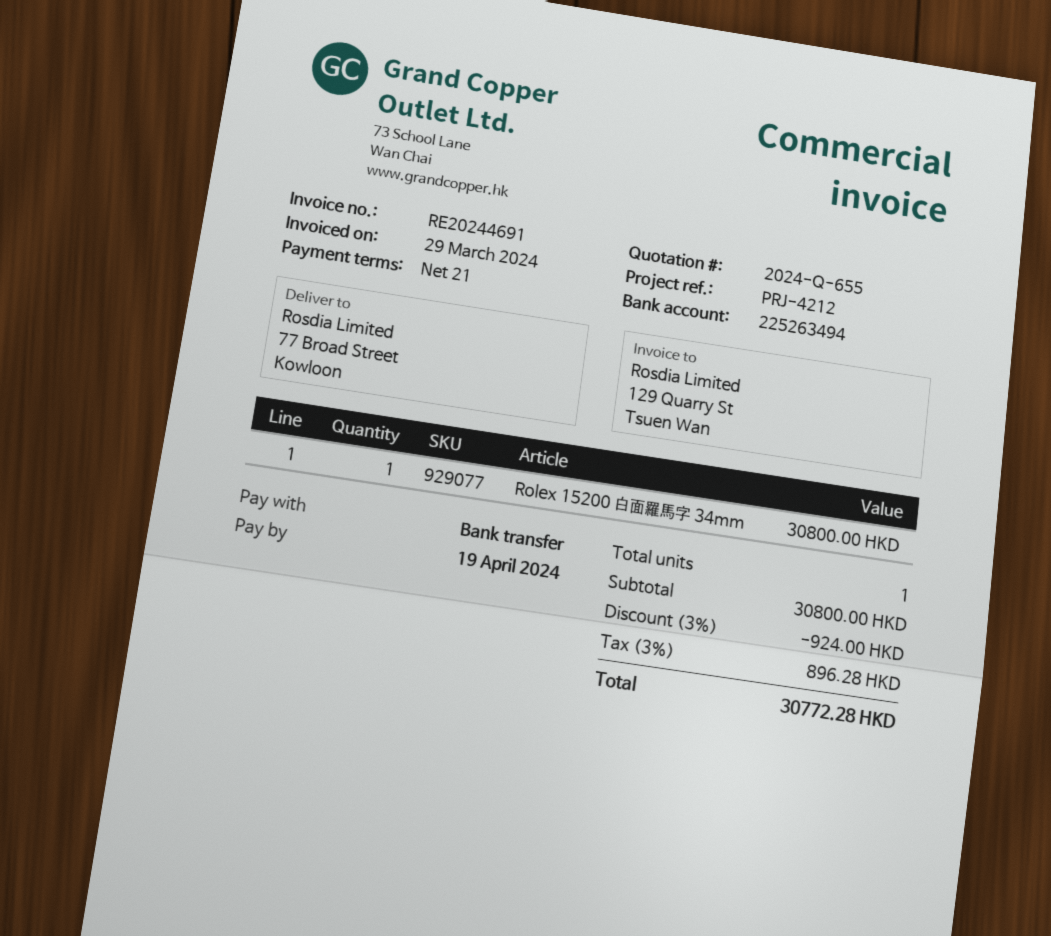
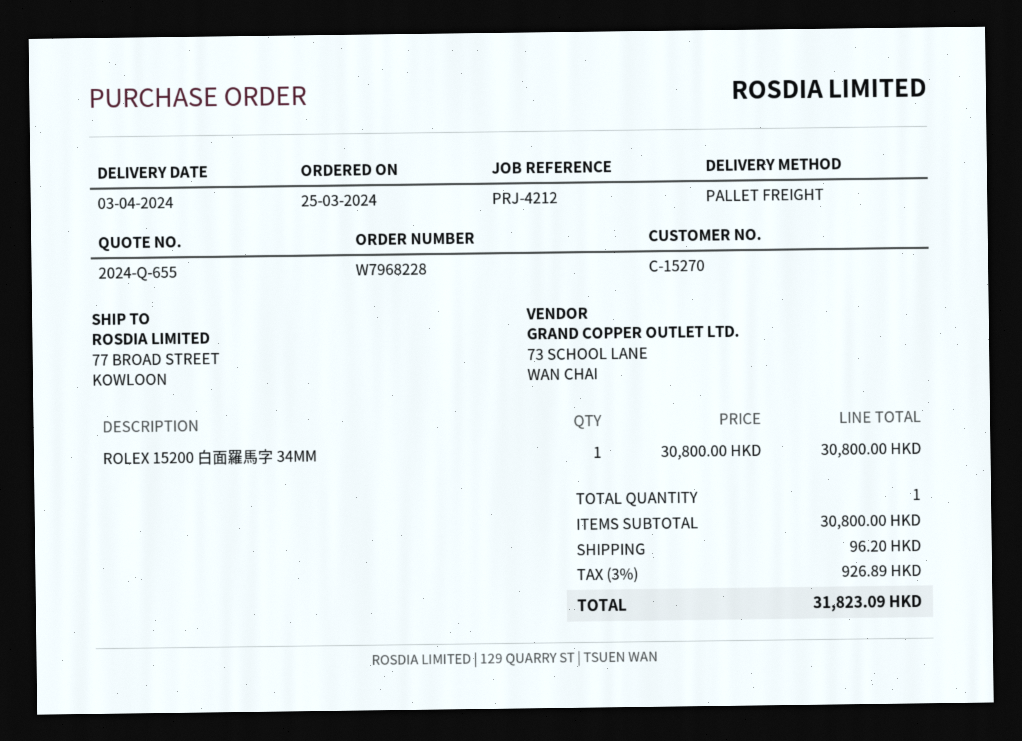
discount: 3% = 924.00 -> none
shipping: none -> 96.20
tax: 3% = 896.28 -> 3% = 926.89
total: 30772.28 -> 31823.09

